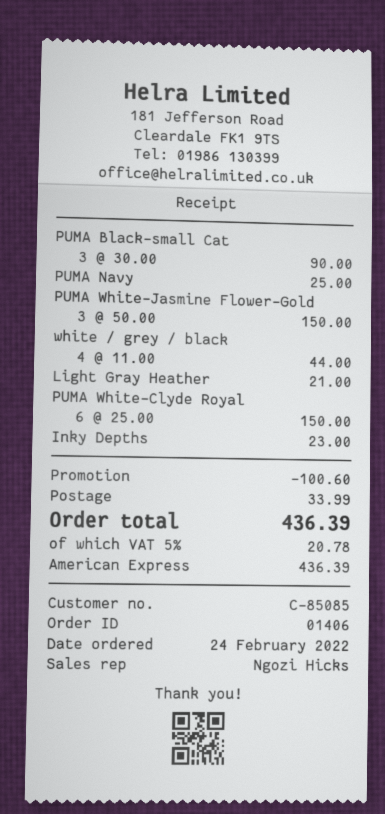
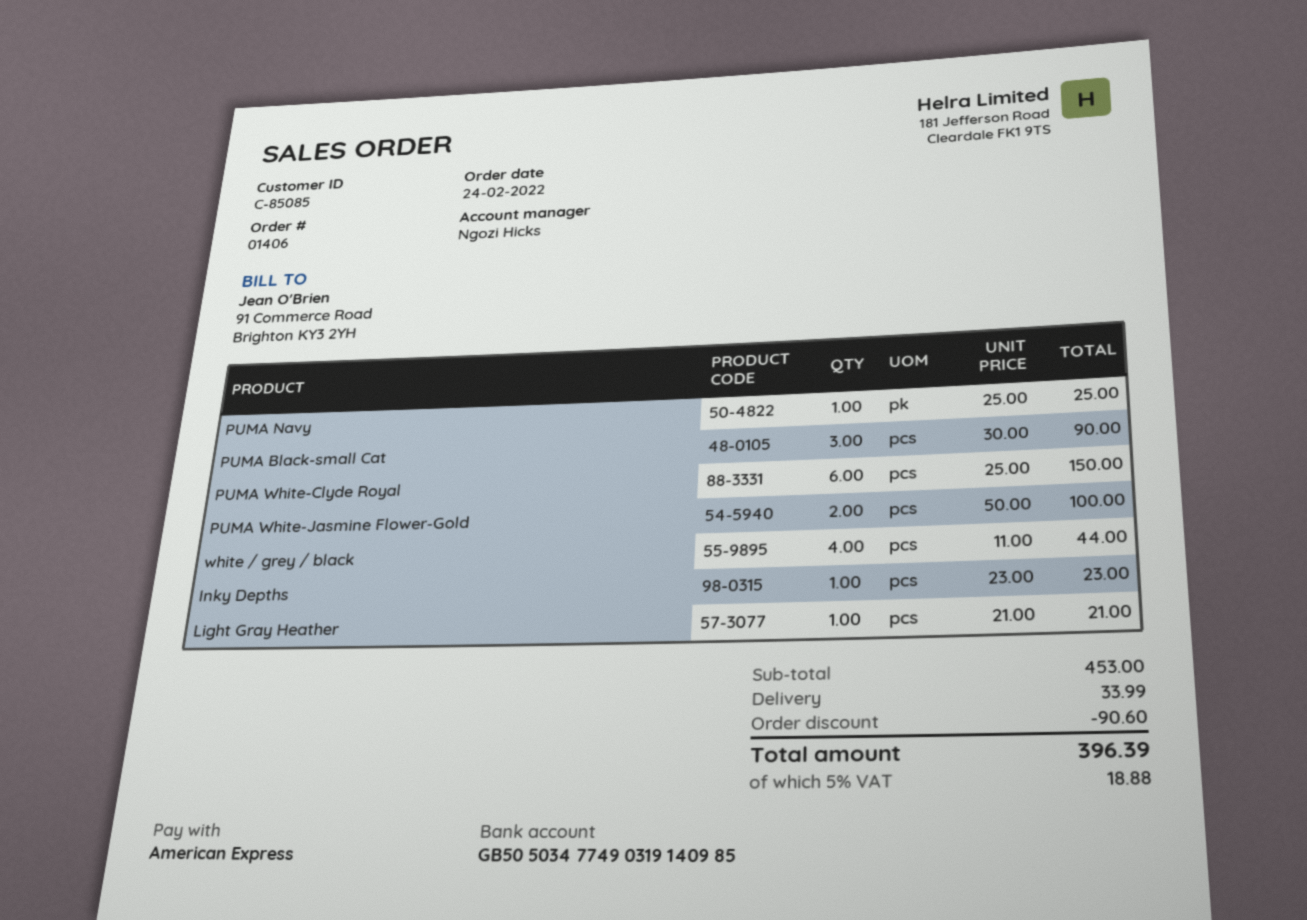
PUMA White-Jasmine Flower-Gold: 3 x 50.00 = 150.00 -> 2 x 50.00 = 100.00
discount: 100.60 -> 90.60
tax: 5% = 20.78 -> 5% = 18.88
total: 436.39 -> 396.39

